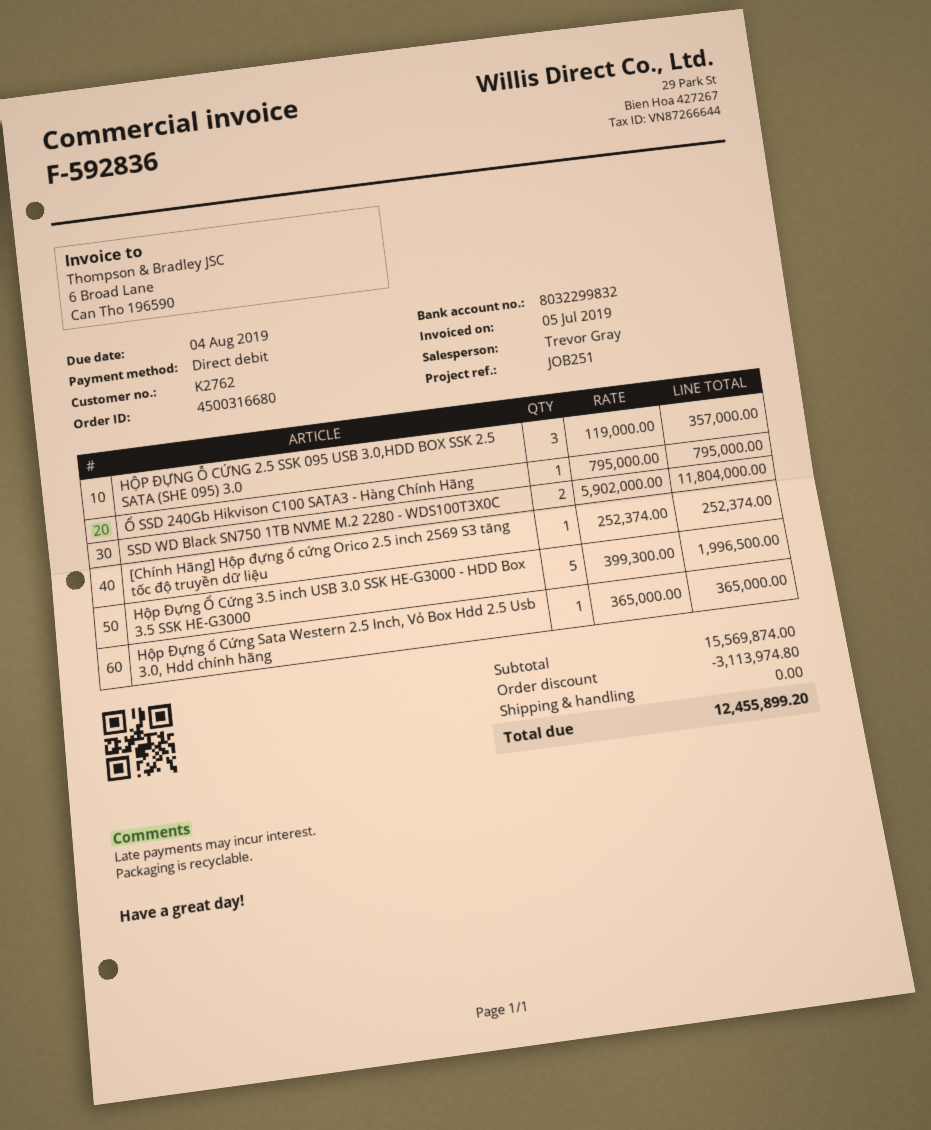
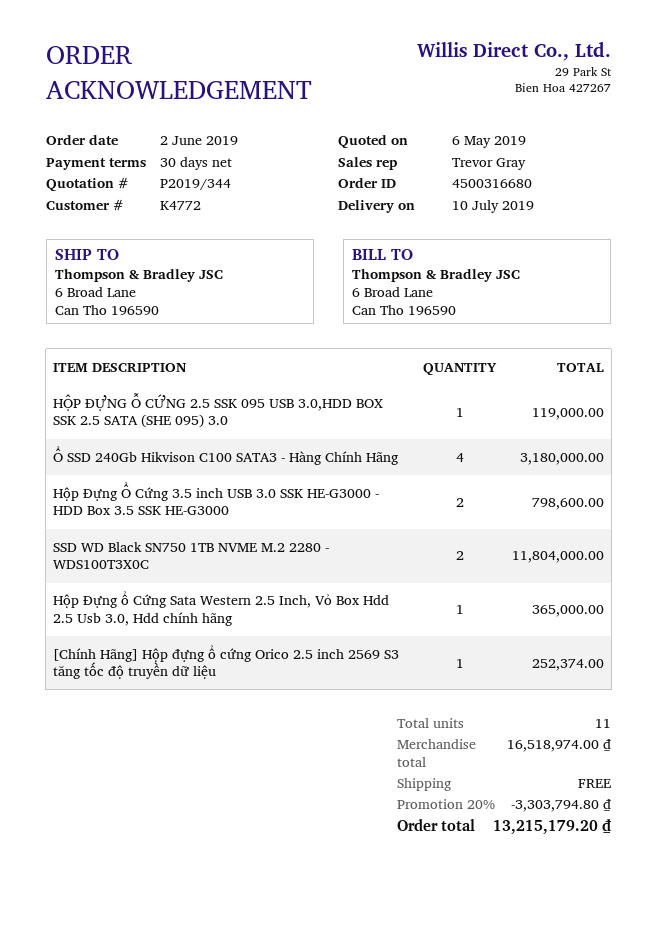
customer number: K2762 -> K4772
HỘP ĐỰNG Ỗ CỨNG 2.5 SSK 095 USB 3.0,HDD BOX SSK 2.5 SATA (SHE 095) 3.0: 3 for 357000.00 -> 1 for 119000.00
Ổ SSD 240Gb Hikvison C100 SATA3 - Hàng Chính Hãng: 1 for 795000.00 -> 4 for 3180000.00
Hộp Đựng Ổ Cứng 3.5 inch USB 3.0 SSK HE-G3000 - HDD Box 3.5 SSK HE-G3000: 5 for 1996500.00 -> 2 for 798600.00
subtotal: 15569874.00 -> 16518974.00
discount: 3113974.80 -> 3303794.80
total: 12455899.20 -> 13215179.20

